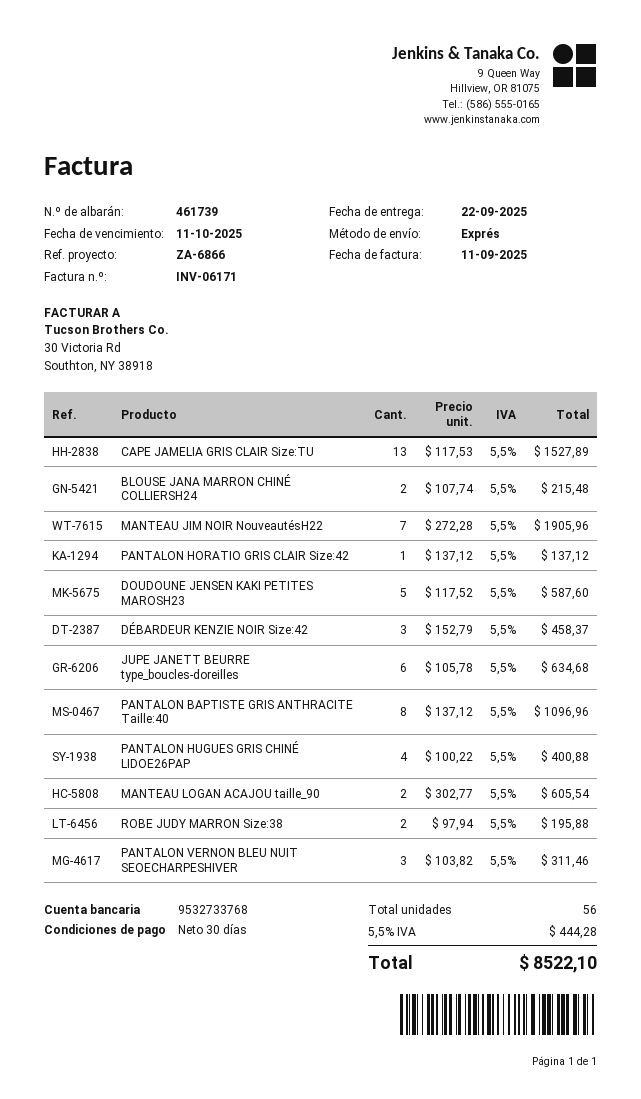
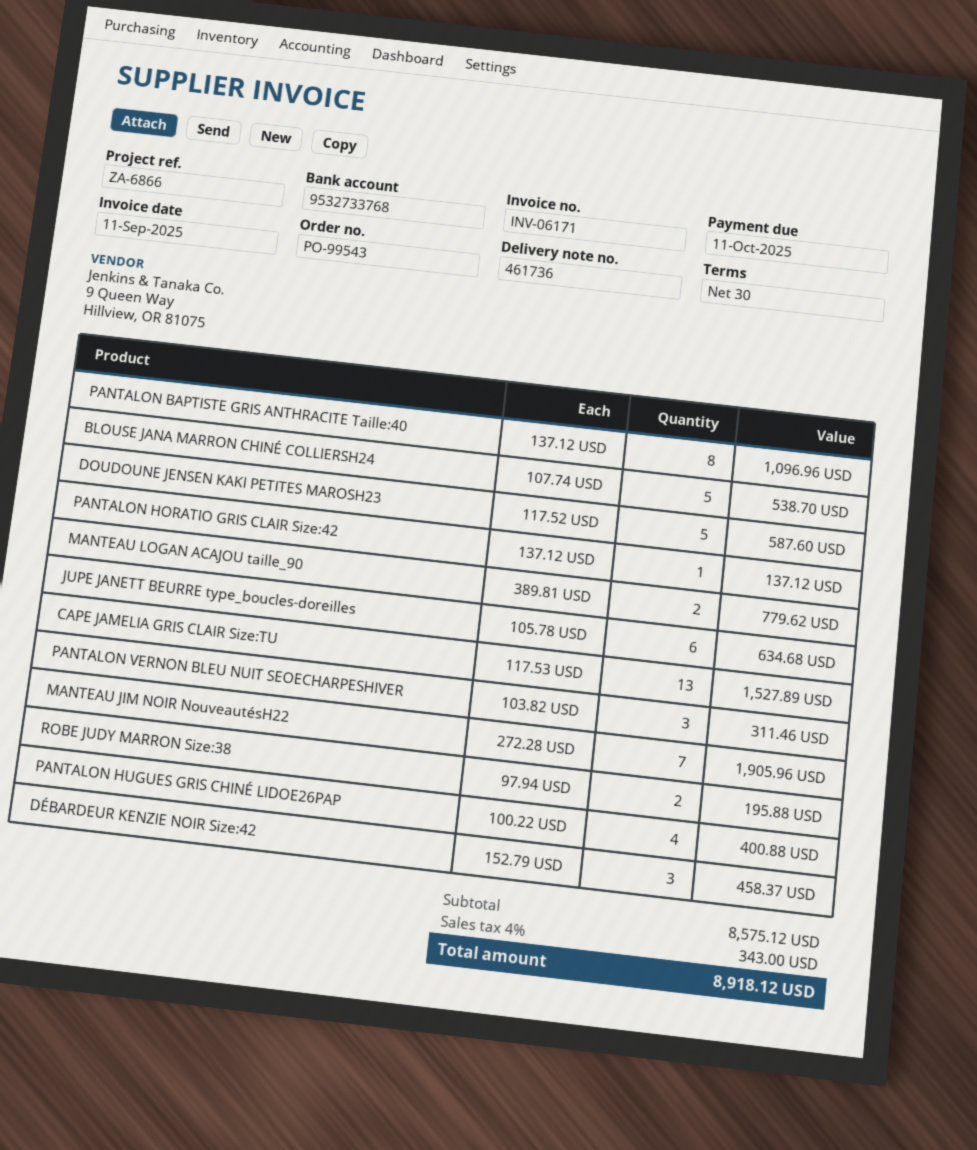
delivery note number: 461739 -> 461736
BLOUSE JANA MARRON CHINÉ COLLIERSH24: 2 x 107.74 = 215.48 -> 5 x 107.74 = 538.70
MANTEAU LOGAN ACAJOU taille_90: 2 x 302.77 = 605.54 -> 2 x 389.81 = 779.62
tax: 5.5% = 444.28 -> 4% = 343.00
total: 8522.10 -> 8918.12

